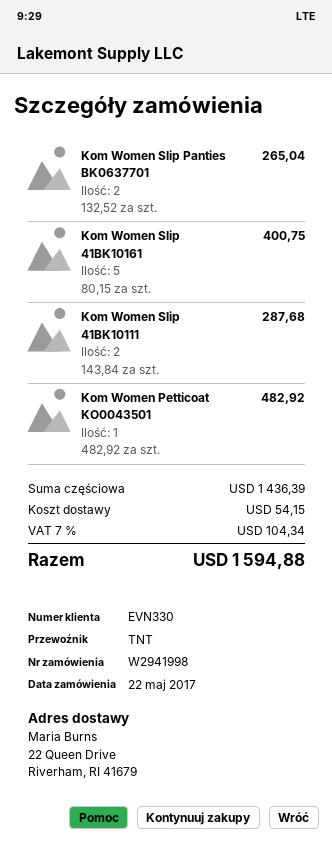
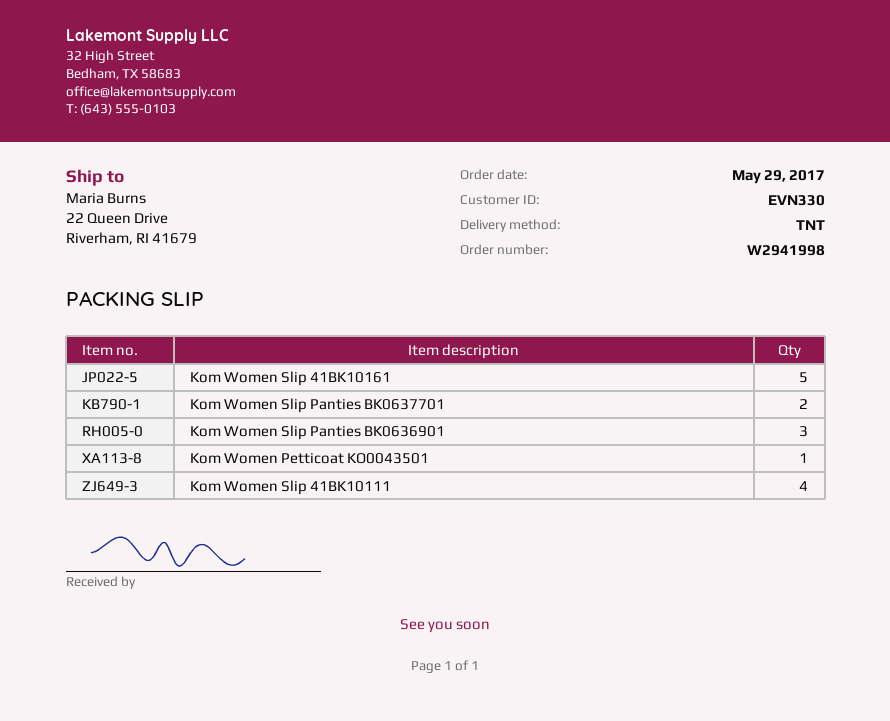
order date: 2017-05-22 -> 2017-05-29
Kom Women Slip 41BK10111: 2 -> 4
Kom Women Slip Panties BK0636901: none -> 3

